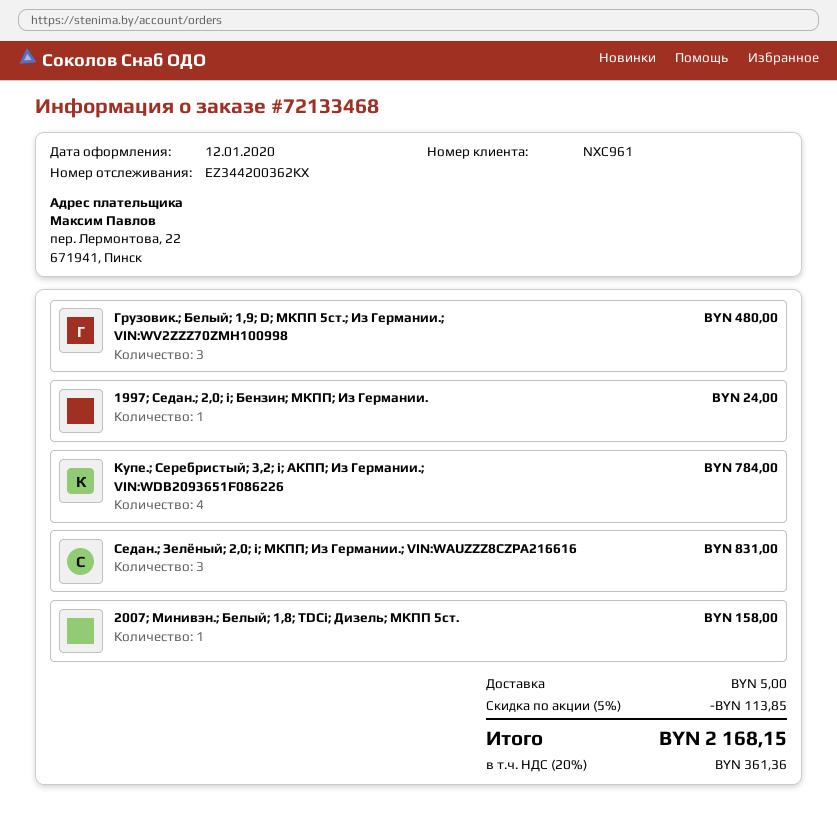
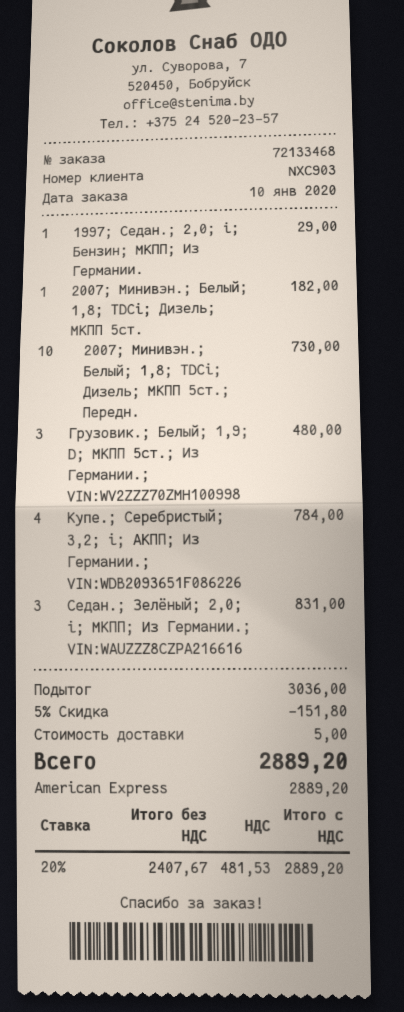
order date: 2020-01-12 -> 2020-01-10
customer number: NXC961 -> NXC903
1997; Седан.; 2,0; i; Бензин; МКПП; Из Германии.: 1 for 24.00 -> 1 for 29.00
2007; Минивэн.; Белый; 1,8; TDCi; Дизель; МКПП 5ст.: 1 for 158.00 -> 1 for 182.00
2007; Минивэн.; Белый; 1,8; TDCi; Дизель; МКПП 5ст.; Передн.: none -> 10 for 730.00
discount: 5% = 113.85 -> 5% = 151.80
tax: 20% = 361.36 -> 20% = 481.53
total: 2168.15 -> 2889.20

